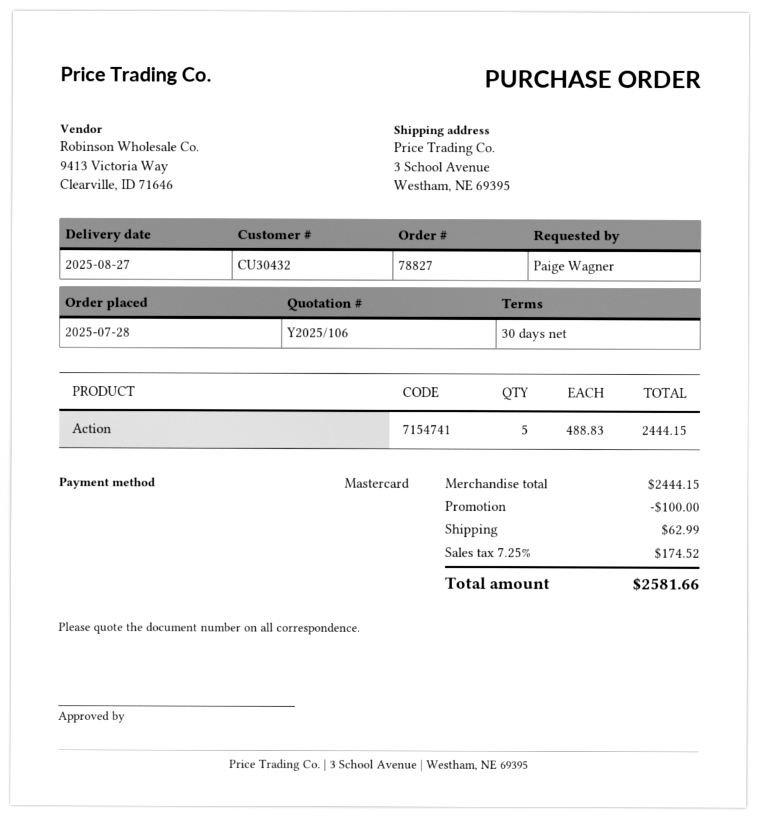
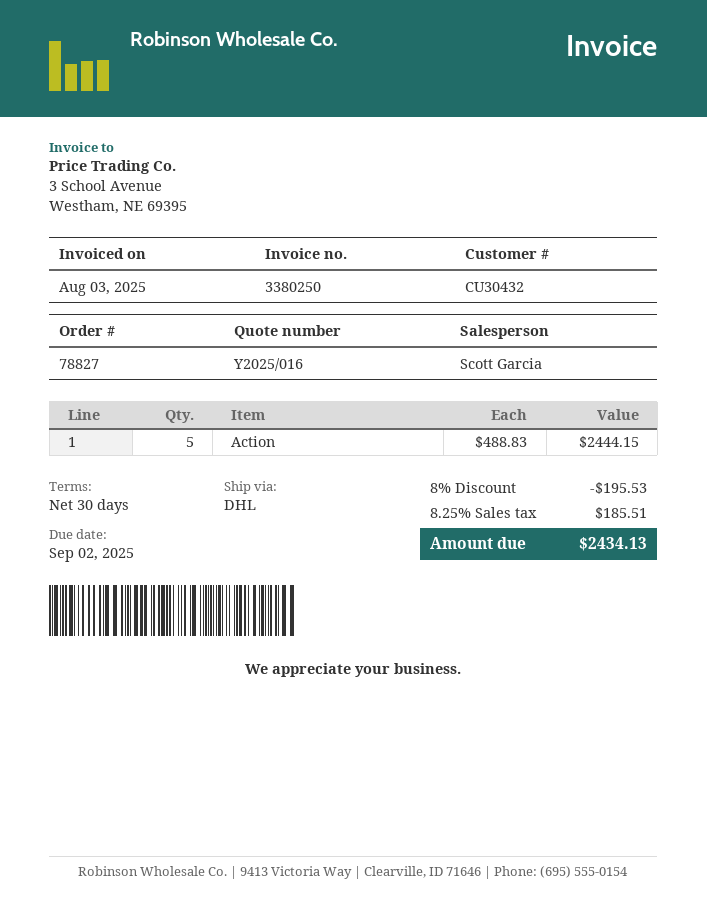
quote number: Y2025/106 -> Y2025/016
discount: 100.00 -> 195.53
shipping: 62.99 -> none
tax: 7.25% = 174.52 -> 8.25% = 185.51
total: 2581.66 -> 2434.13

